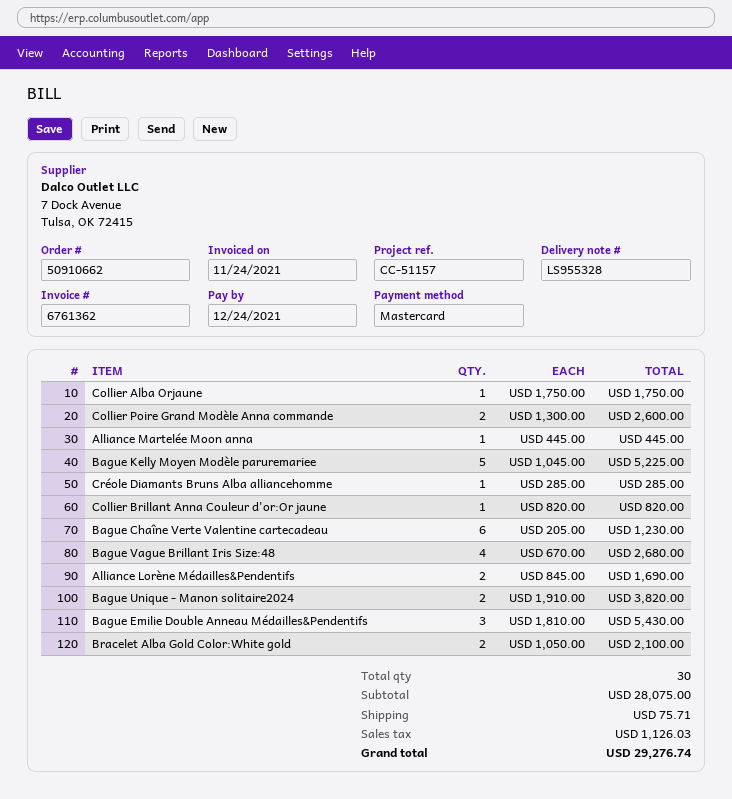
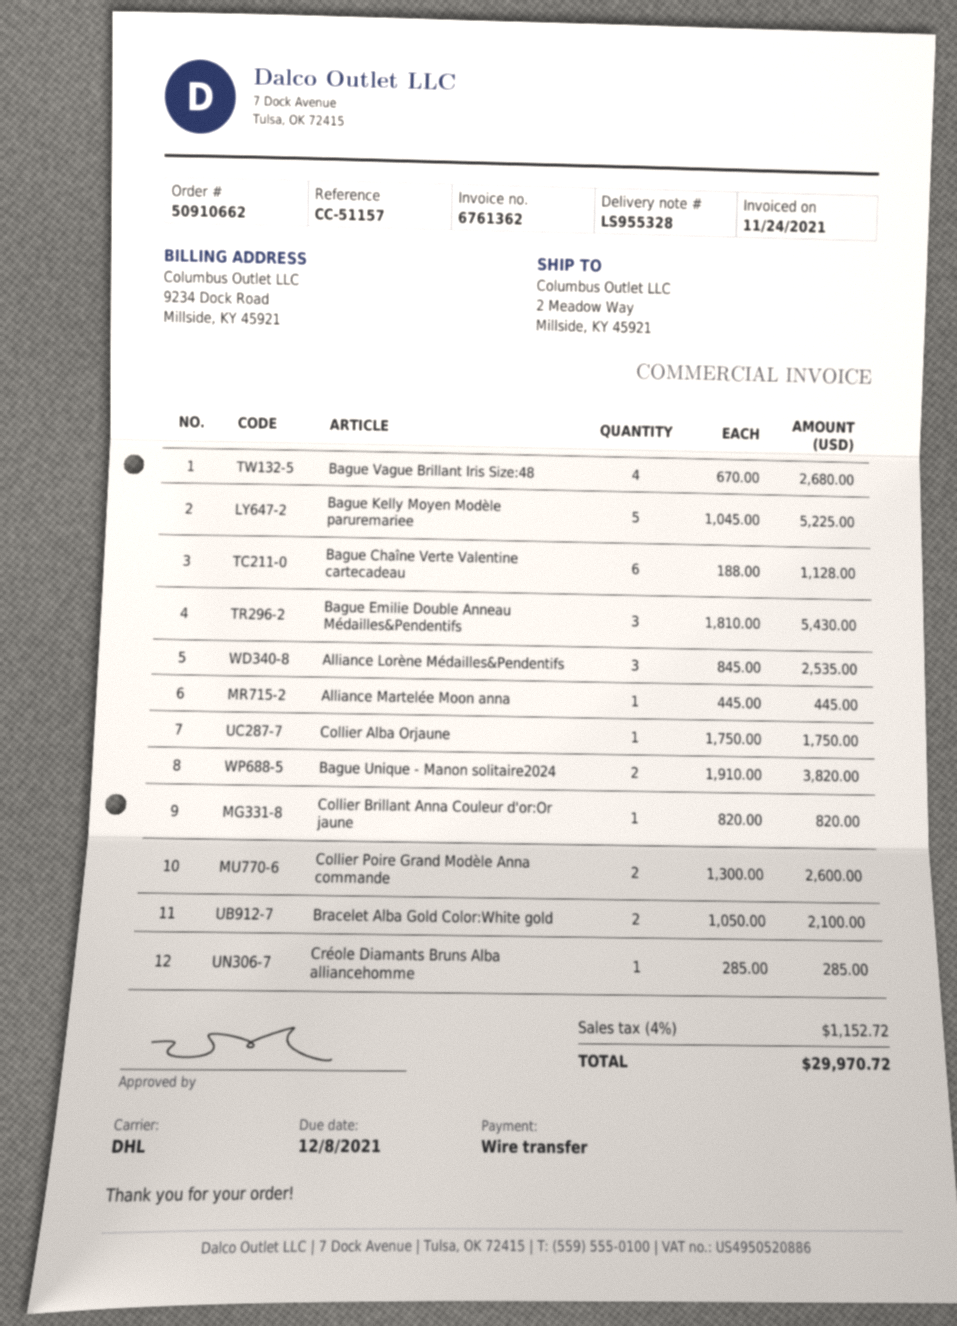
due date: 2021-12-24 -> 2021-12-08
payment method: Mastercard -> bank transfer
Bague Chaîne Verte Valentine cartecadeau: 6 x 205.00 = 1230.00 -> 6 x 188.00 = 1128.00
Alliance Lorène Médailles&Pendentifs: 2 x 845.00 = 1690.00 -> 3 x 845.00 = 2535.00
shipping: 75.71 -> none
tax: 1126.03 -> 1152.72
total: 29276.74 -> 29970.72

